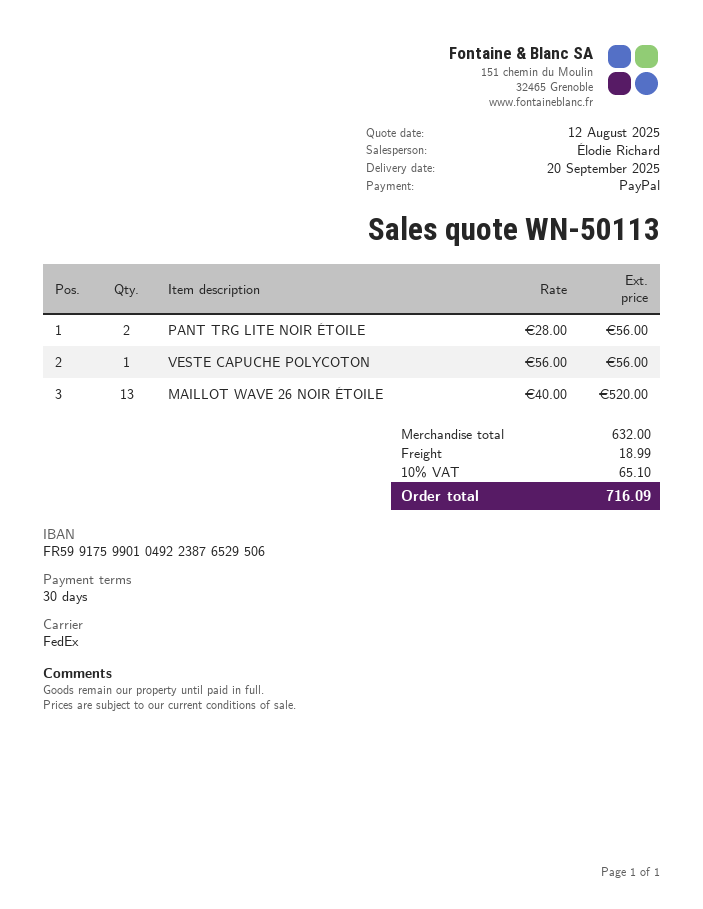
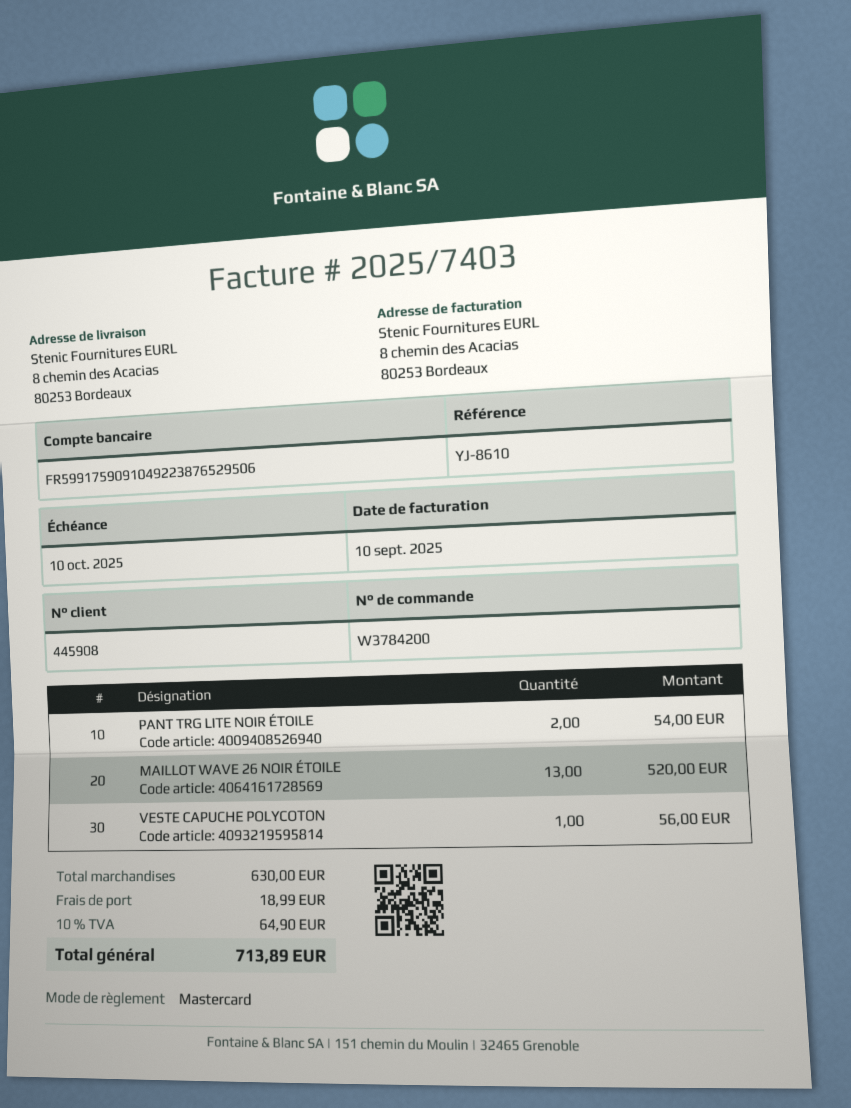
payment method: PayPal -> Mastercard
bank account: FR5991759901049223876529506 -> FR5991759091049223876529506
PANT TRG LITE NOIR ÉTOILE: 2 for 56.00 -> 2 for 54.00
subtotal: 632.00 -> 630.00
tax: 10% = 65.10 -> 10% = 64.90
total: 716.09 -> 713.89

